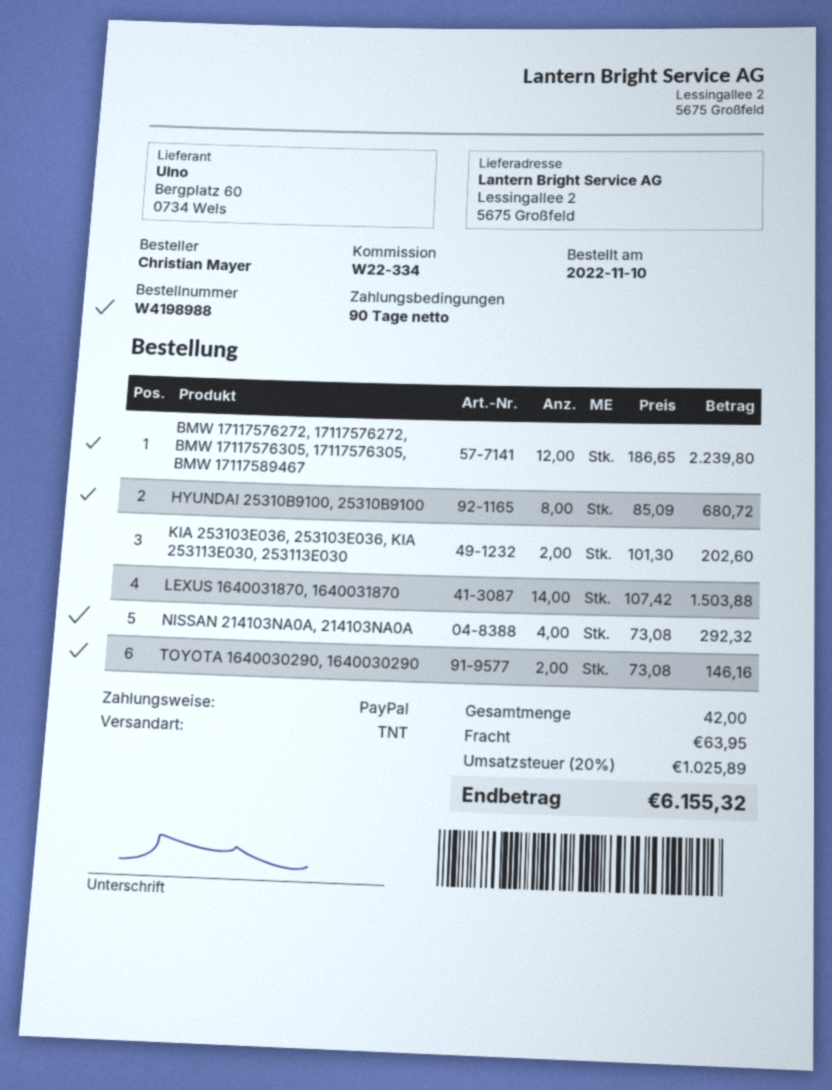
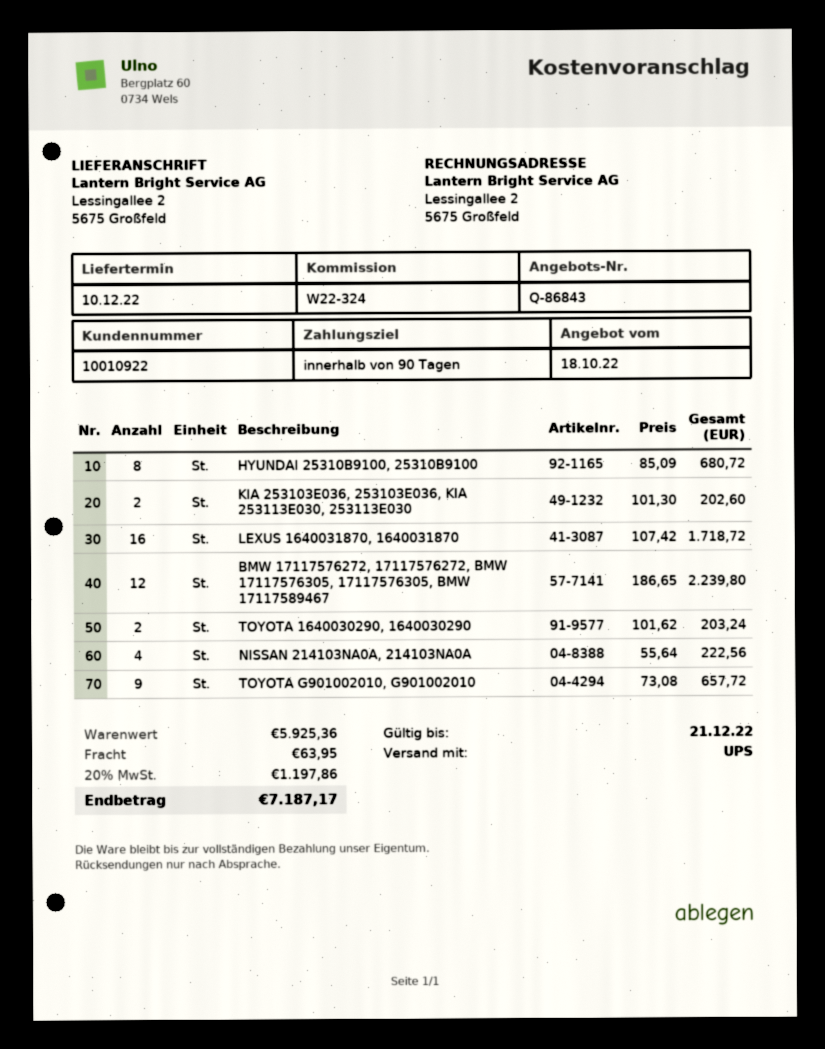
reference: W22-334 -> W22-324
shipping method: TNT -> UPS
LEXUS 1640031870, 1640031870: 14 x 107.42 = 1503.88 -> 16 x 107.42 = 1718.72
NISSAN 214103NA0A, 214103NA0A: 4 x 73.08 = 292.32 -> 4 x 55.64 = 222.56
TOYOTA 1640030290, 1640030290: 2 x 73.08 = 146.16 -> 2 x 101.62 = 203.24
TOYOTA G901002010, G901002010: none -> 9 x 73.08 = 657.72
tax: 20% = 1025.89 -> 20% = 1197.86
total: 6155.32 -> 7187.17

